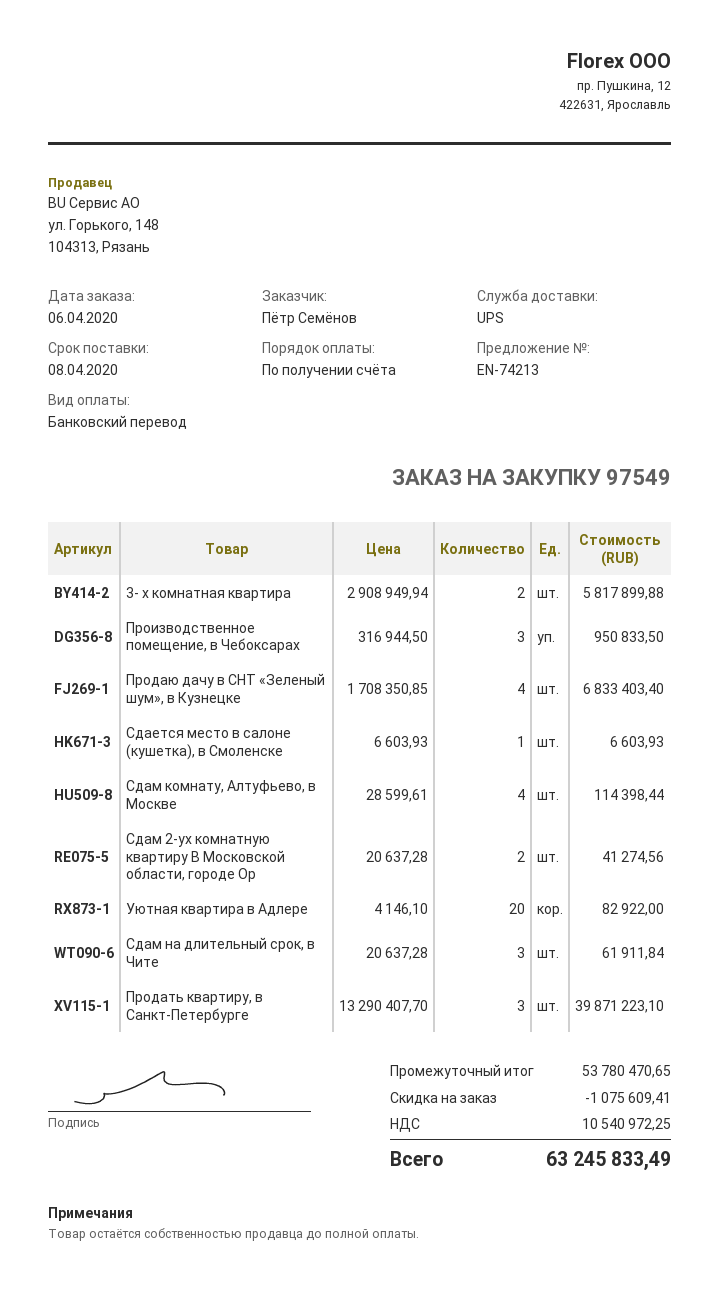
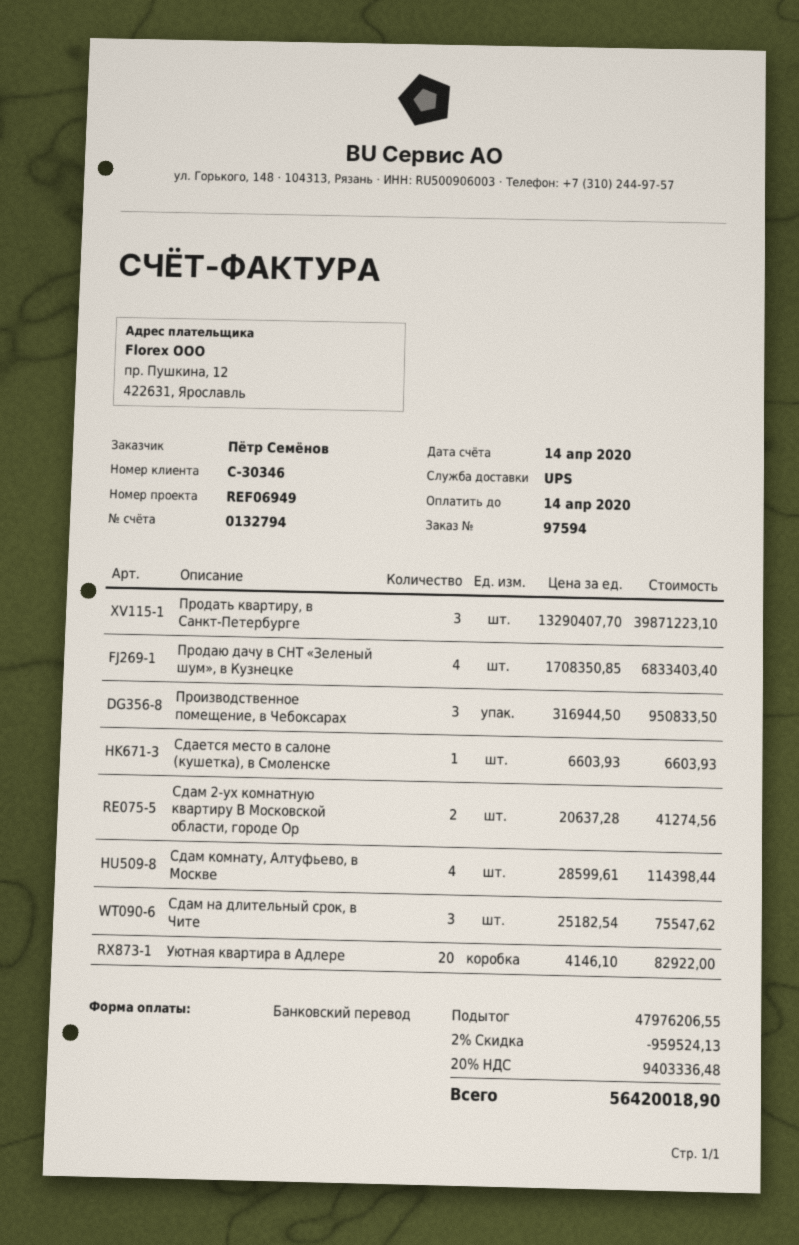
order number: 97549 -> 97594
3- х комнатная квартира: 2 x 2908949.94 = 5817899.88 -> none
Сдам на длительный срок, в Чите: 3 x 20637.28 = 61911.84 -> 3 x 25182.54 = 75547.62
subtotal: 53780470.65 -> 47976206.55
discount: 1075609.41 -> 959524.13
tax: 10540972.25 -> 9403336.48
total: 63245833.49 -> 56420018.90

